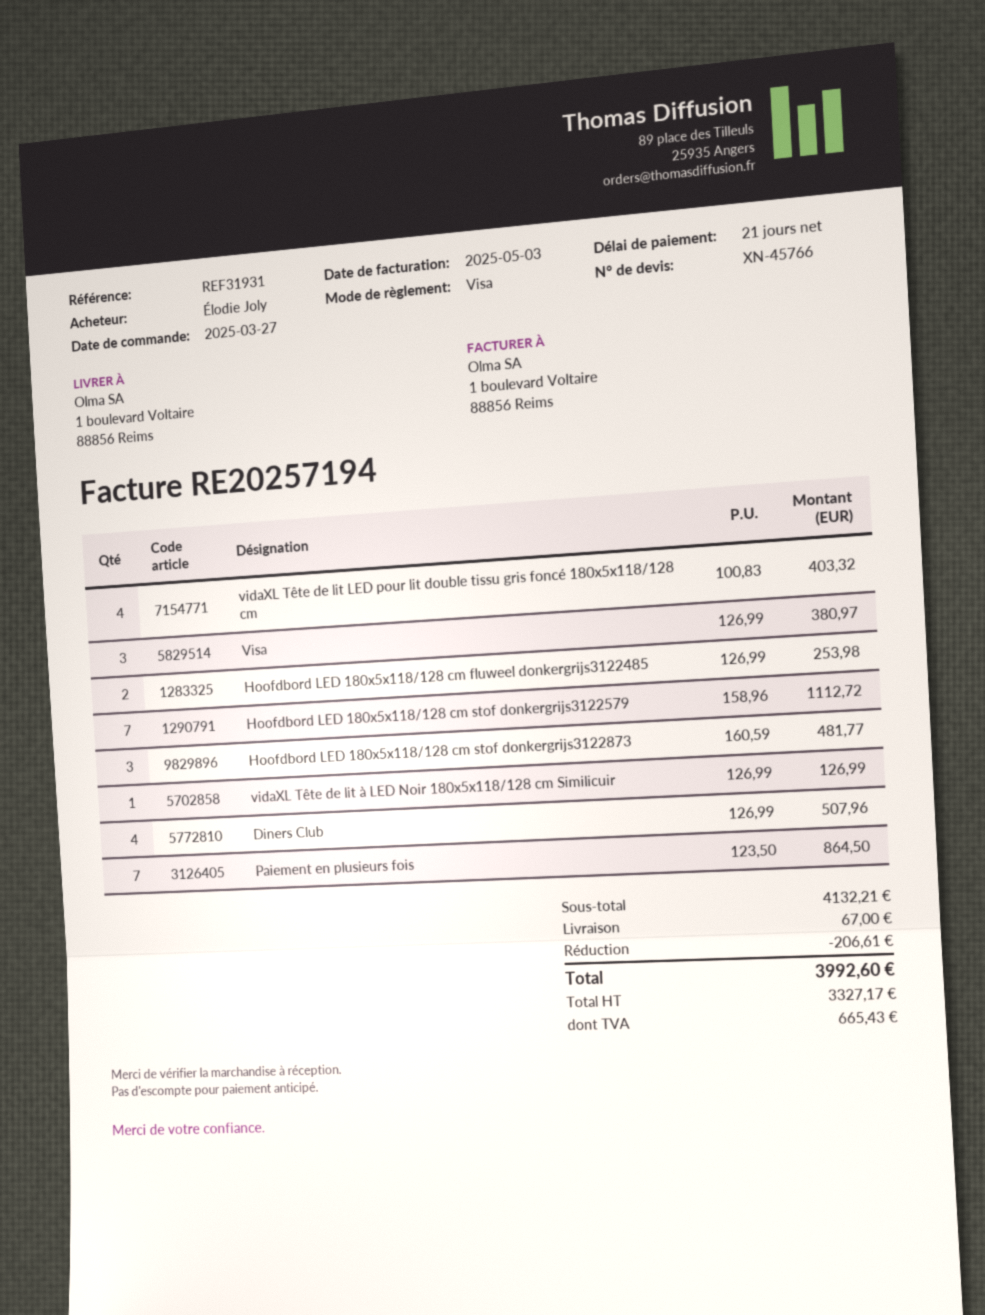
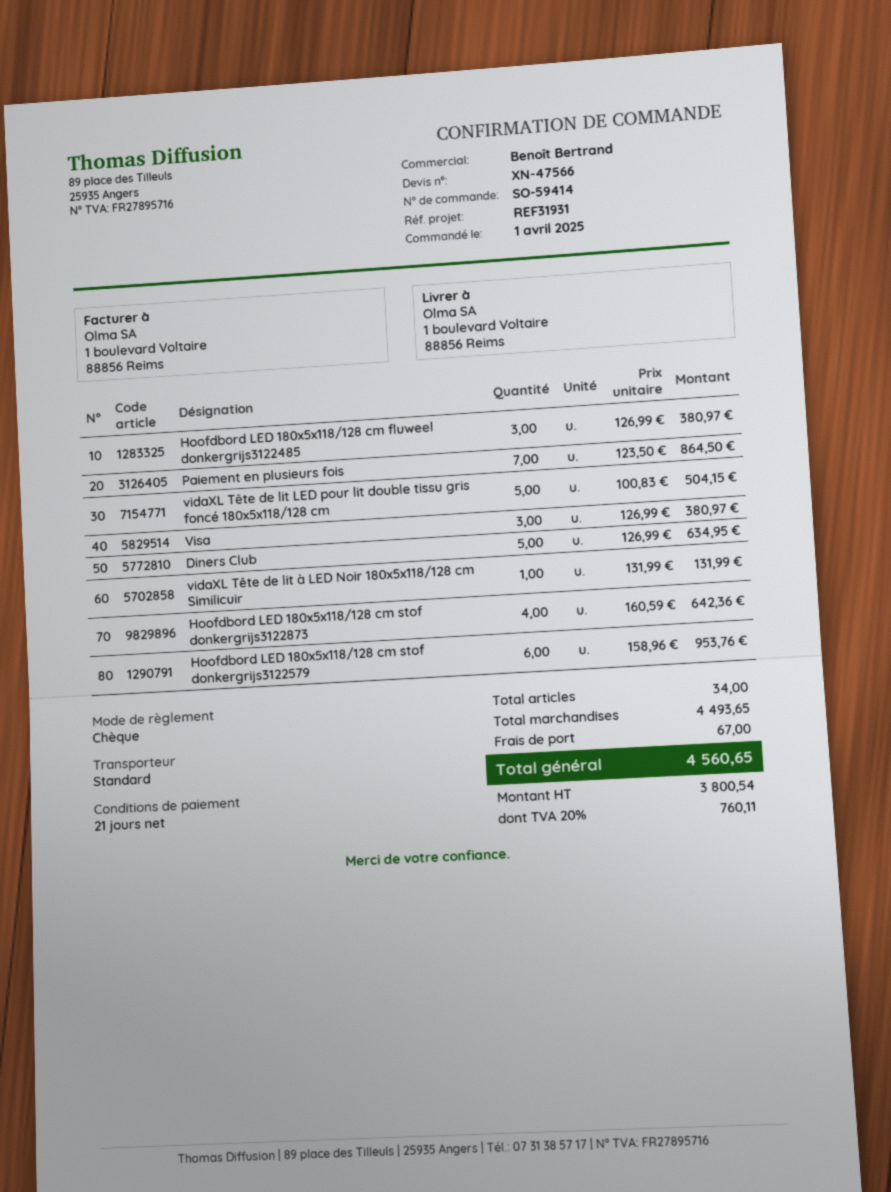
quote number: XN-45766 -> XN-47566
order date: 2025-03-27 -> 2025-04-01
payment method: Visa -> cheque
vidaXL Tête de lit LED pour lit double tissu gris foncé 180x5x118/128 cm: 4 x 100.83 = 403.32 -> 5 x 100.83 = 504.15
Hoofdbord LED 180x5x118/128 cm fluweel donkergrijs3122485: 2 x 126.99 = 253.98 -> 3 x 126.99 = 380.97
Hoofdbord LED 180x5x118/128 cm stof donkergrijs3122579: 7 x 158.96 = 1112.72 -> 6 x 158.96 = 953.76
Hoofdbord LED 180x5x118/128 cm stof donkergrijs3122873: 3 x 160.59 = 481.77 -> 4 x 160.59 = 642.36
vidaXL Tête de lit à LED Noir 180x5x118/128 cm Similicuir: 1 x 126.99 = 126.99 -> 1 x 131.99 = 131.99
Diners Club: 4 x 126.99 = 507.96 -> 5 x 126.99 = 634.95
subtotal: 4132.21 -> 4493.65
discount: 206.61 -> none
net: 3327.17 -> 3800.54
tax: 665.43 -> 760.11
total: 3992.60 -> 4560.65

